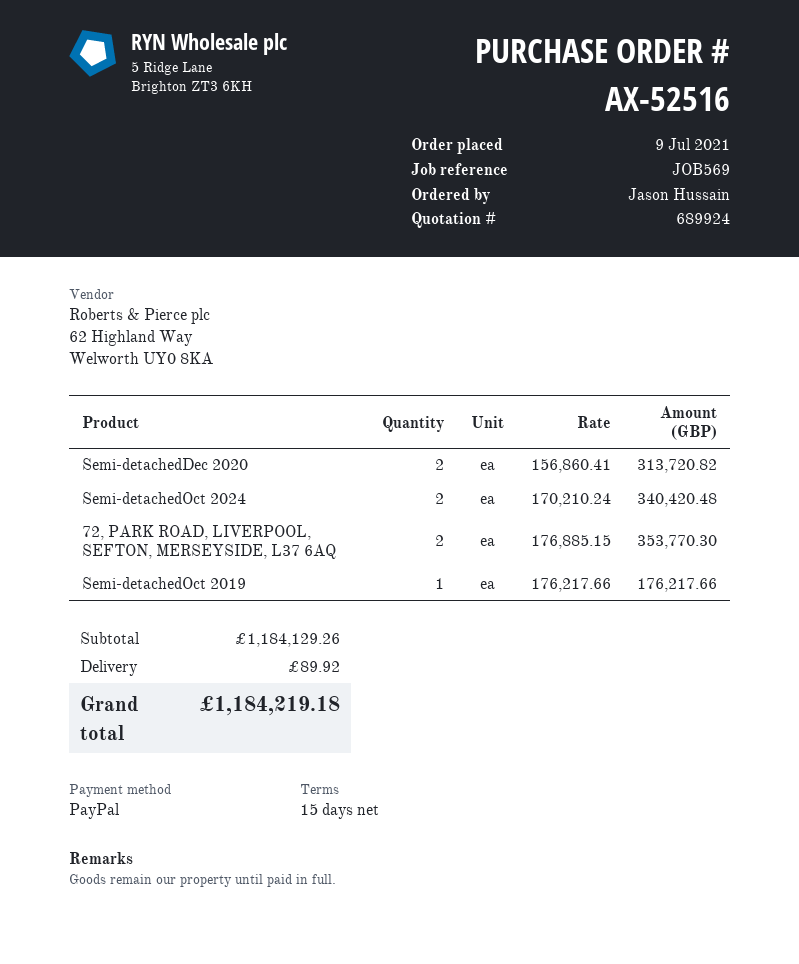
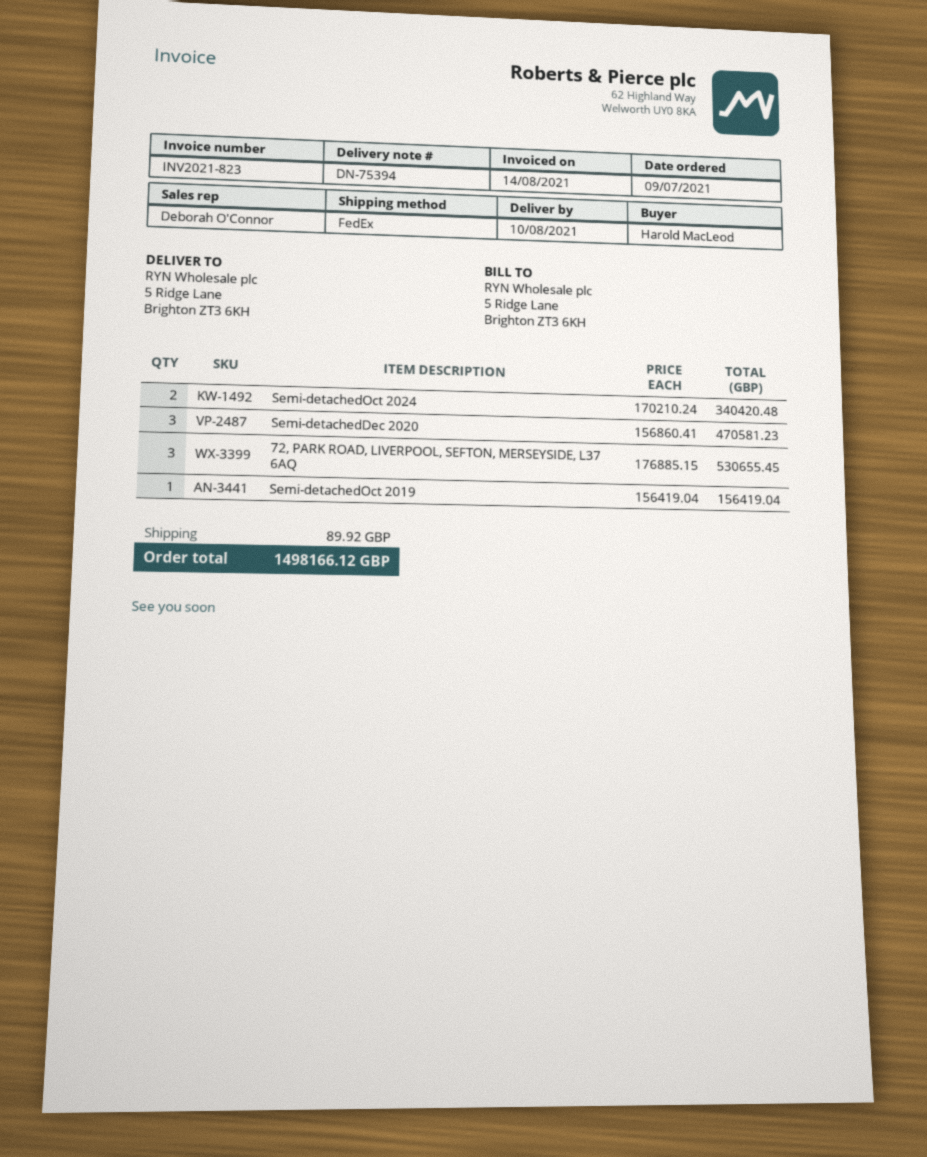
ordered by: Jason Hussain -> Harold MacLeod
Semi-detachedDec 2020: 2 x 156860.41 = 313720.82 -> 3 x 156860.41 = 470581.23
72, PARK ROAD, LIVERPOOL, SEFTON, MERSEYSIDE, L37 6AQ: 2 x 176885.15 = 353770.30 -> 3 x 176885.15 = 530655.45
Semi-detachedOct 2019: 1 x 176217.66 = 176217.66 -> 1 x 156419.04 = 156419.04
total: 1184219.18 -> 1498166.12

